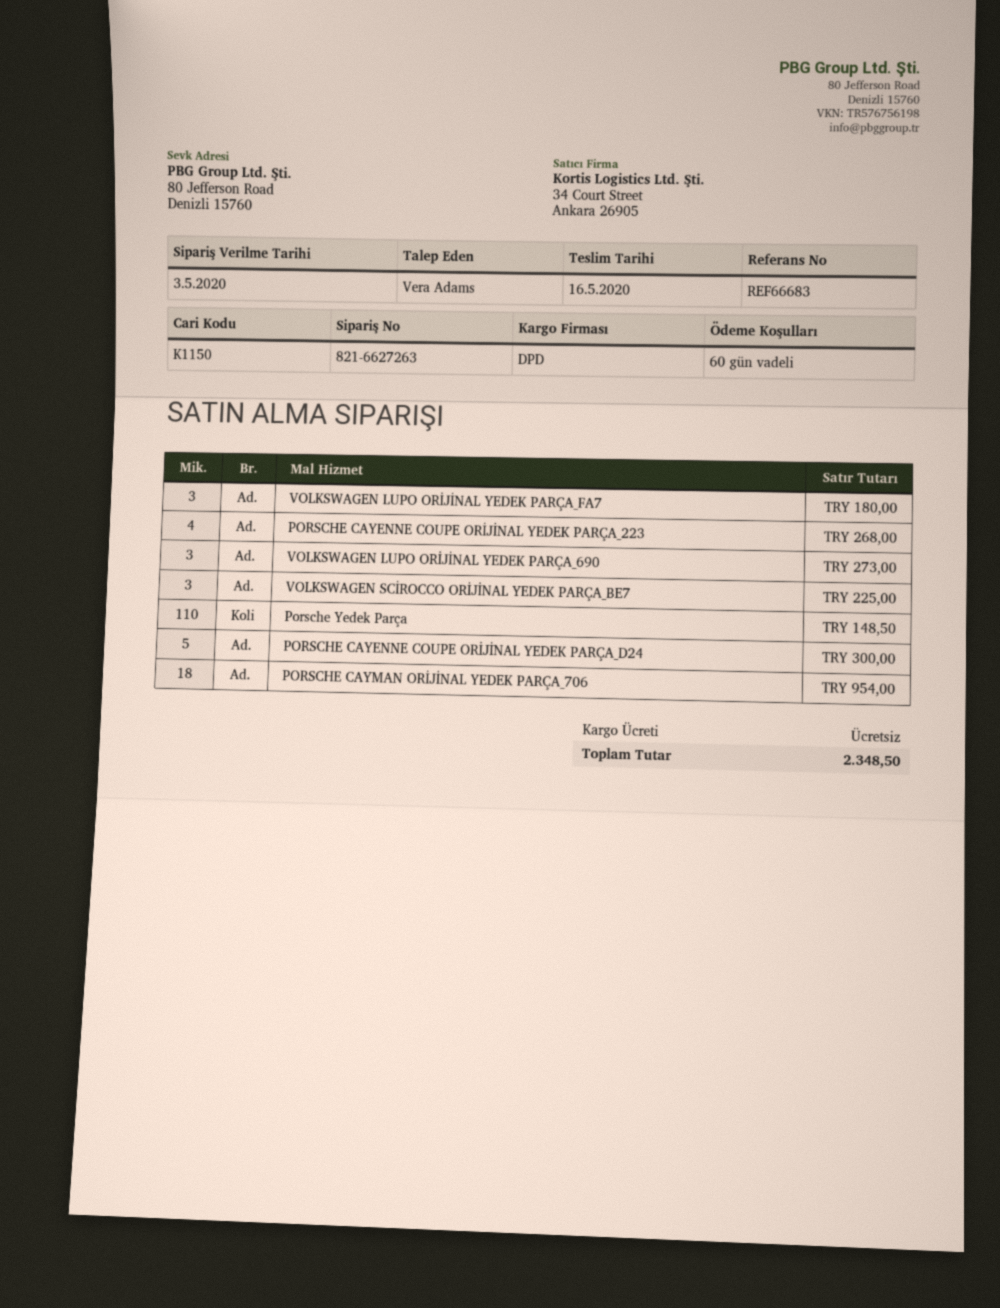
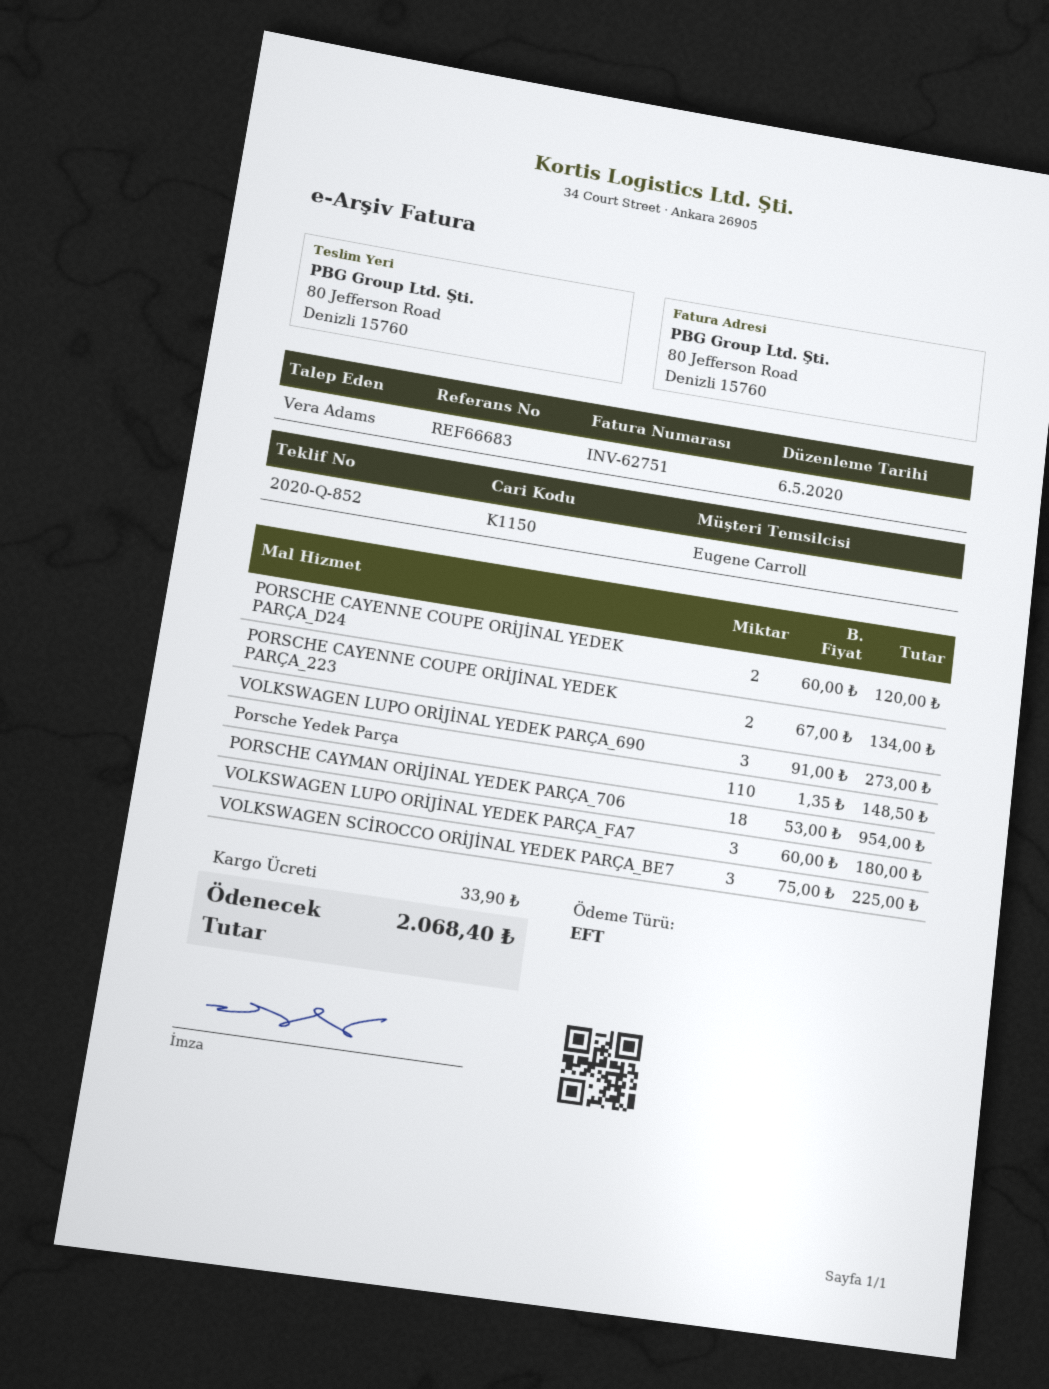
PORSCHE CAYENNE COUPE ORİJİNAL YEDEK PARÇA_223: 4 for 268.00 -> 2 for 134.00
PORSCHE CAYENNE COUPE ORİJİNAL YEDEK PARÇA_D24: 5 for 300.00 -> 2 for 120.00
shipping: 0.00 -> 33.90
total: 2348.50 -> 2068.40

